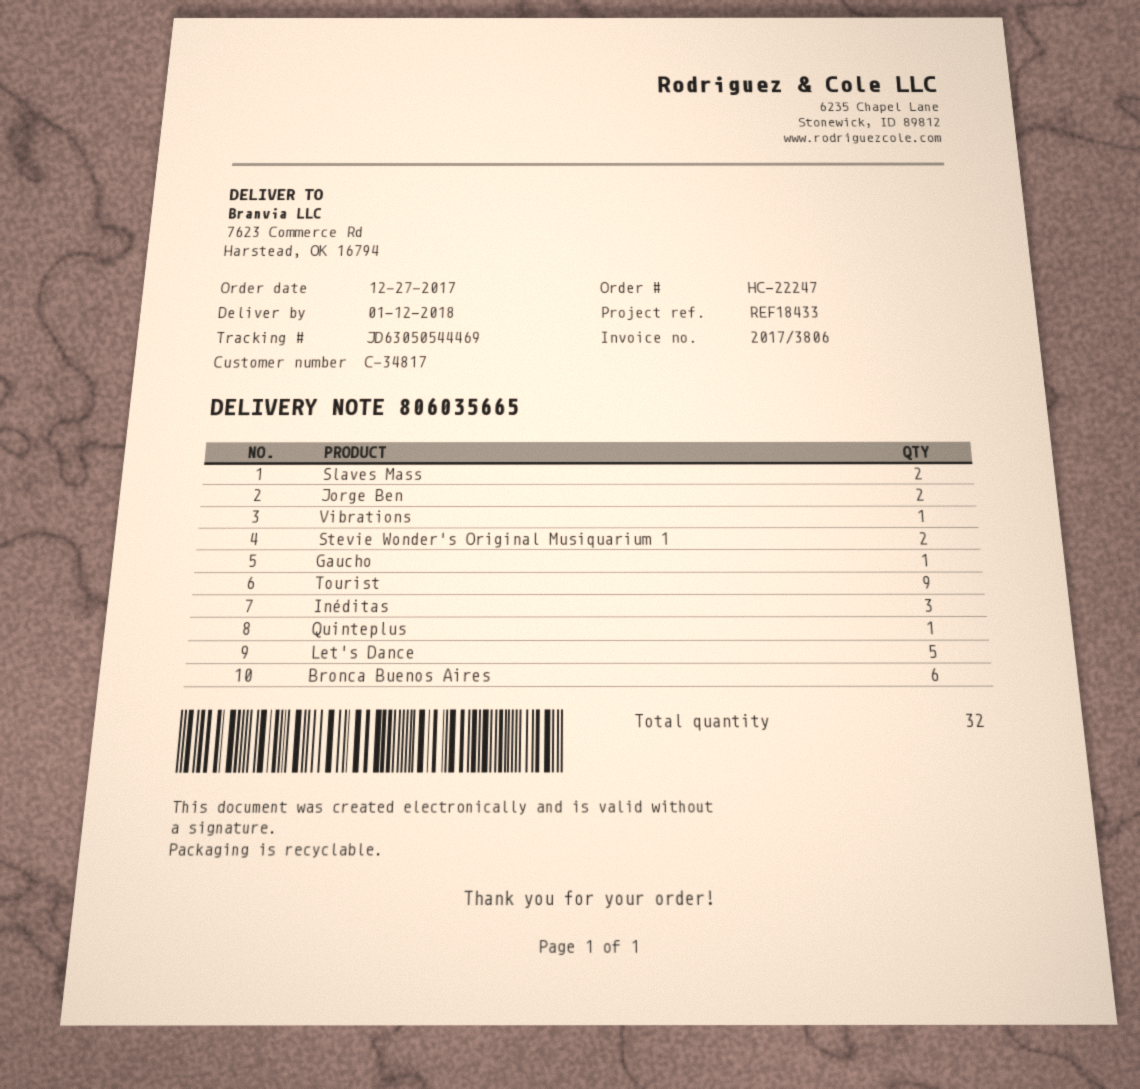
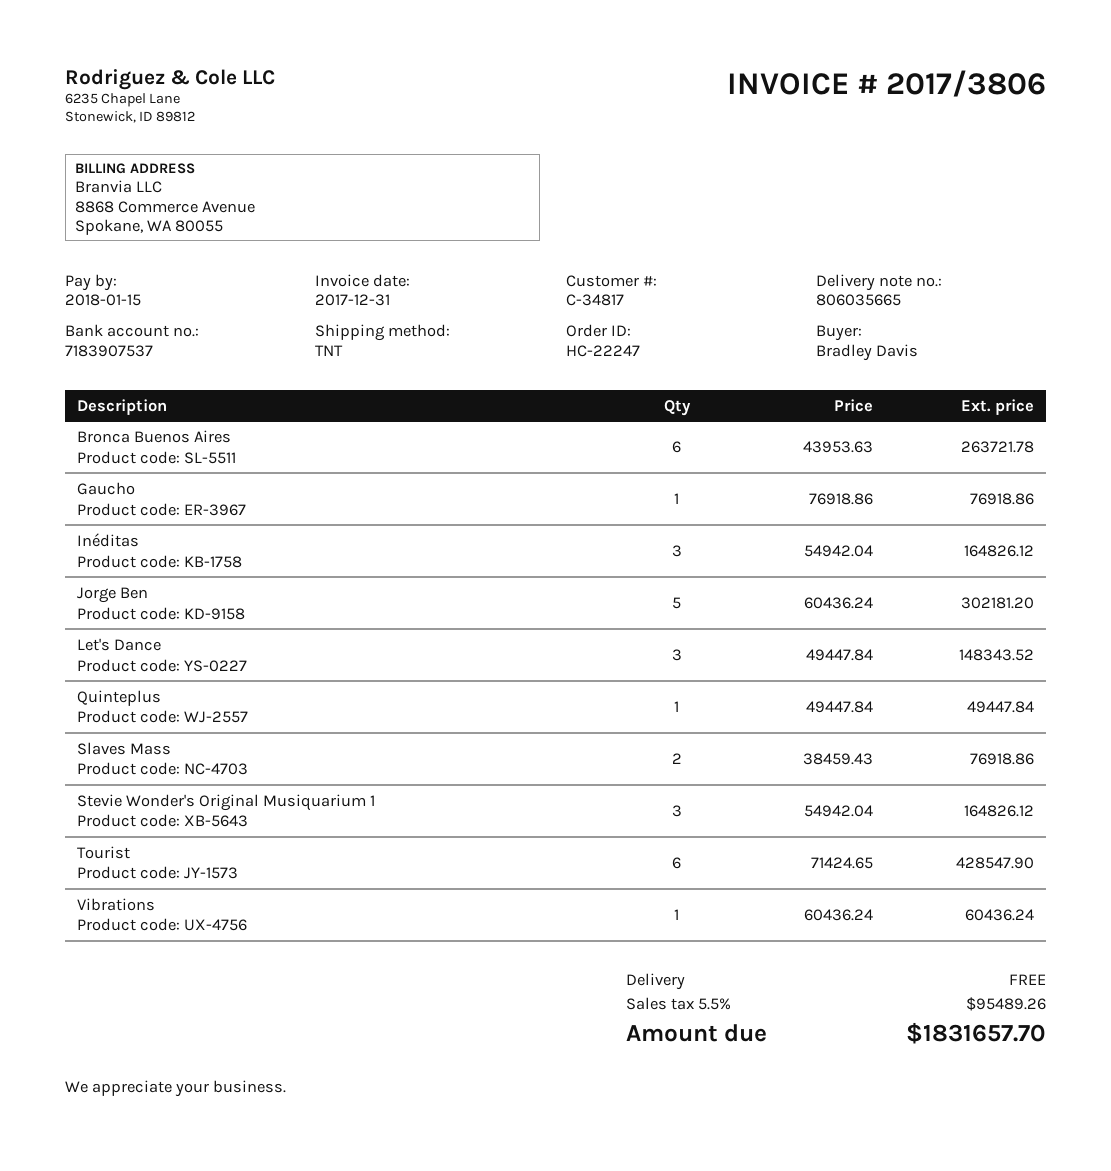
Jorge Ben: 2 -> 5
Stevie Wonder's Original Musiquarium 1: 2 -> 3
Tourist: 9 -> 6
Let's Dance: 5 -> 3

